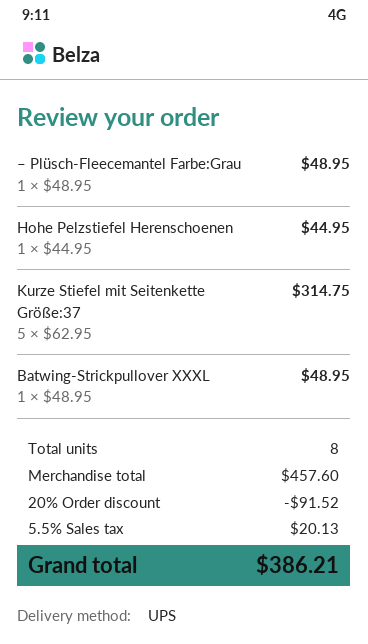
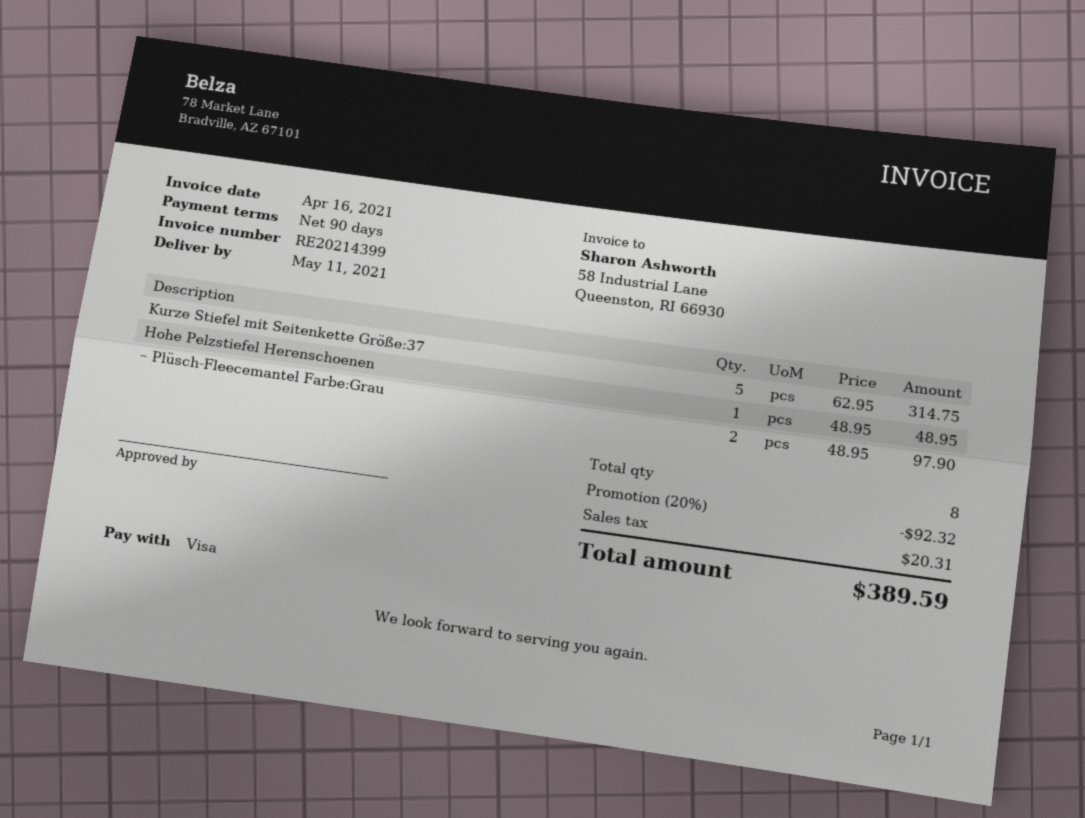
– Plüsch-Fleecemantel Farbe:Grau: 1 x 48.95 = 48.95 -> 2 x 48.95 = 97.90
Hohe Pelzstiefel Herenschoenen: 1 x 44.95 = 44.95 -> 1 x 48.95 = 48.95
Batwing-Strickpullover XXXL: 1 x 48.95 = 48.95 -> none
discount: 20% = 91.52 -> 20% = 92.32
tax: 20.13 -> 20.31
total: 386.21 -> 389.59

